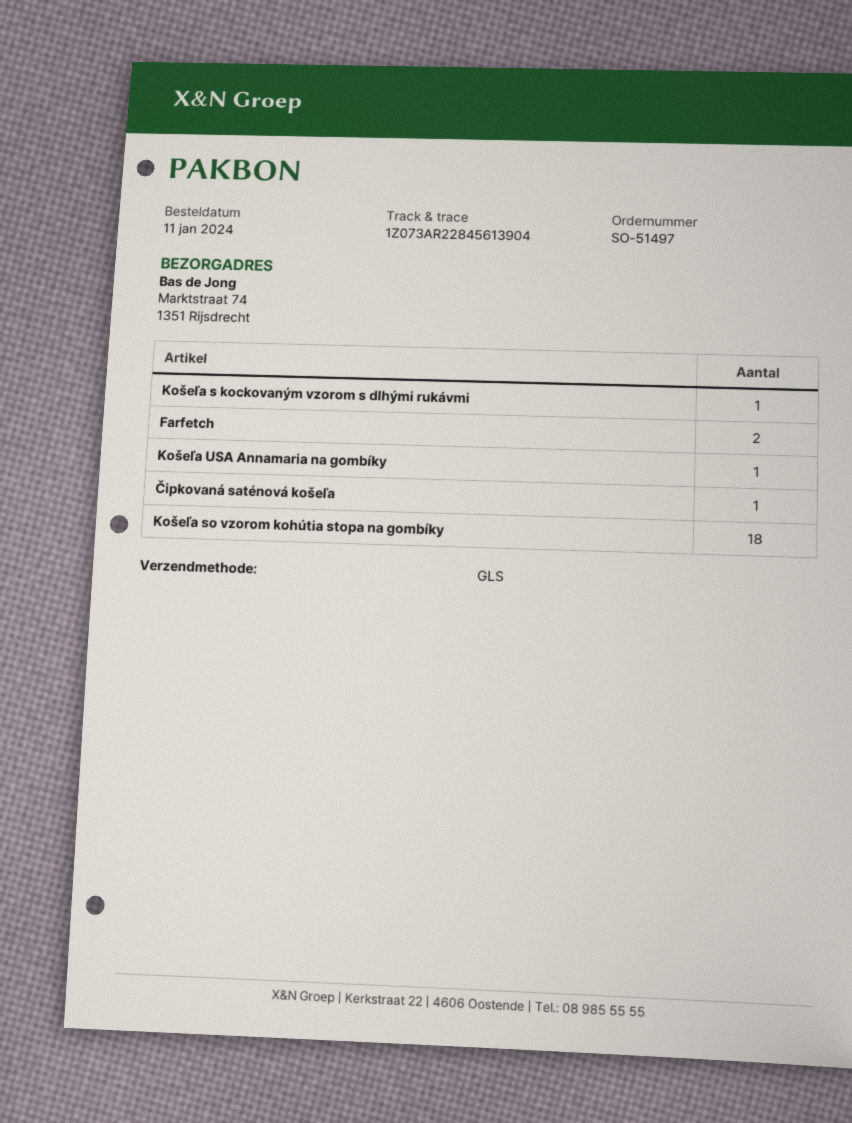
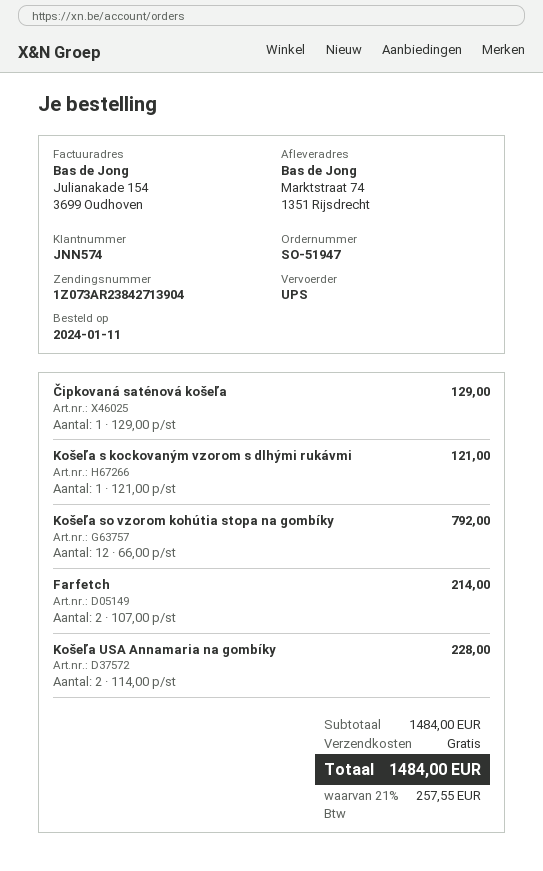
order number: SO-51497 -> SO-51947
shipping method: GLS -> UPS
tracking number: 1Z073AR22845613904 -> 1Z073AR23842713904
Košeľa USA Annamaria na gombíky: 1 -> 2
Košeľa so vzorom kohútia stopa na gombíky: 18 -> 12

